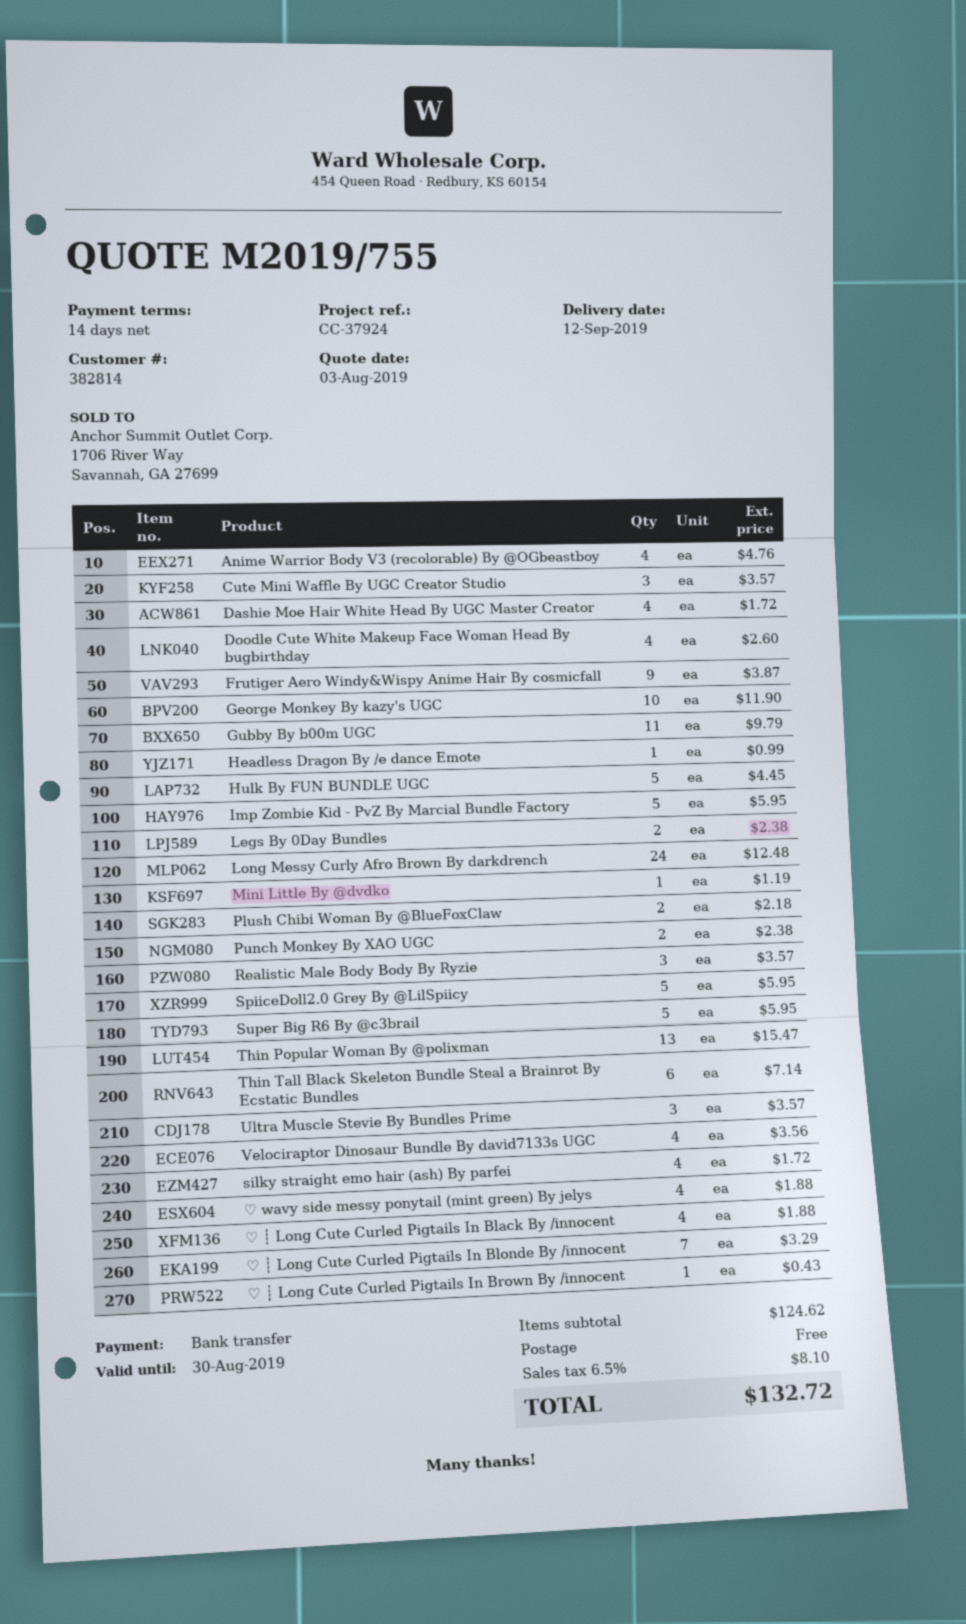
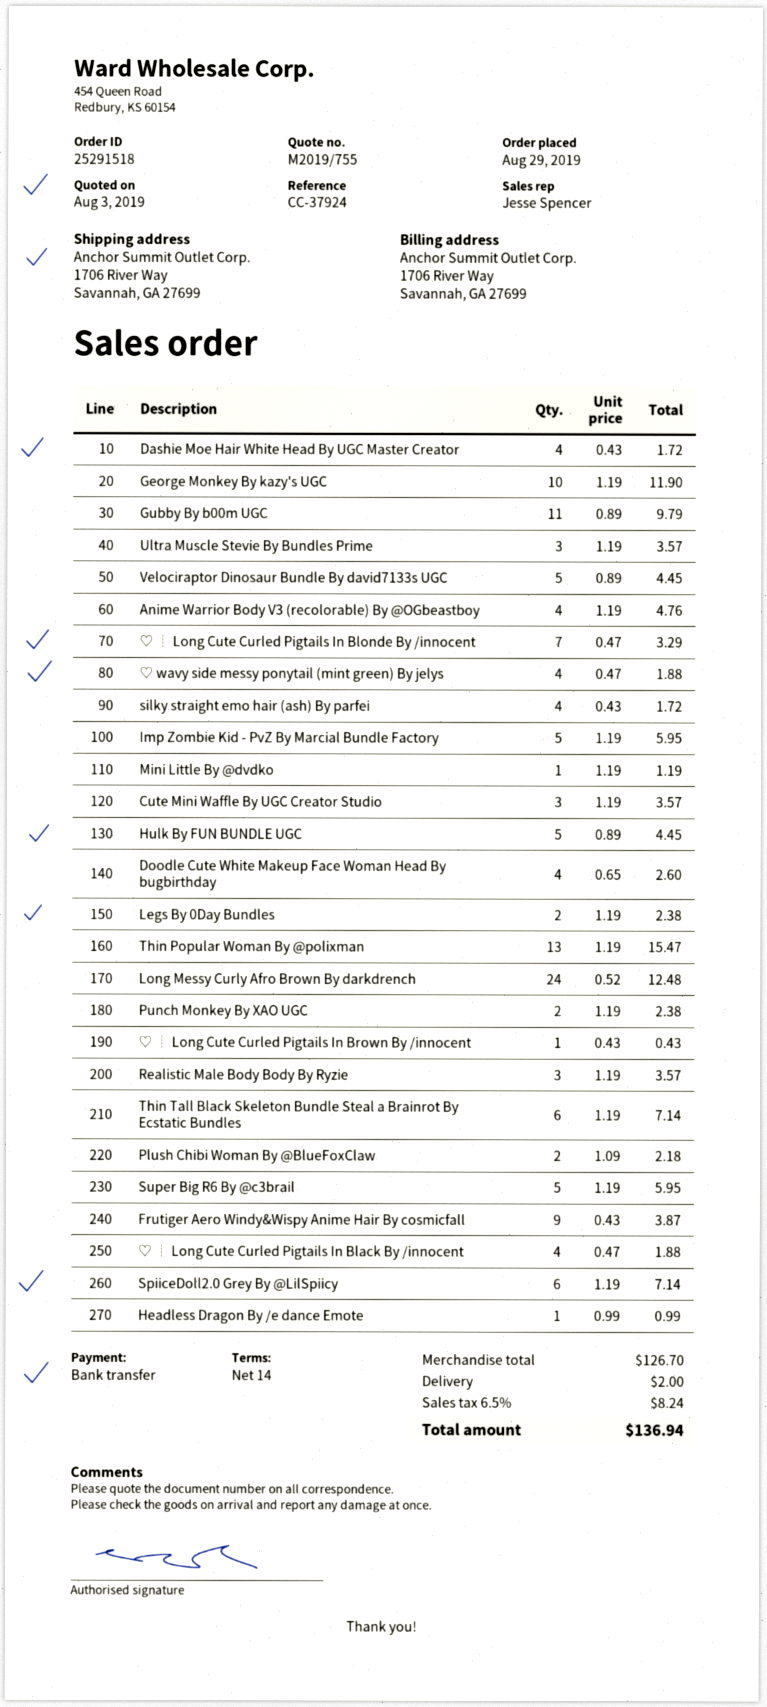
SpiiceDoll2.0 Grey By @LilSpiicy: 5 for 5.95 -> 6 for 7.14
Velociraptor Dinosaur Bundle By david7133s UGC: 4 for 3.56 -> 5 for 4.45
subtotal: 124.62 -> 126.70
shipping: 0.00 -> 2.00
tax: 6.5% = 8.10 -> 6.5% = 8.24
total: 132.72 -> 136.94

